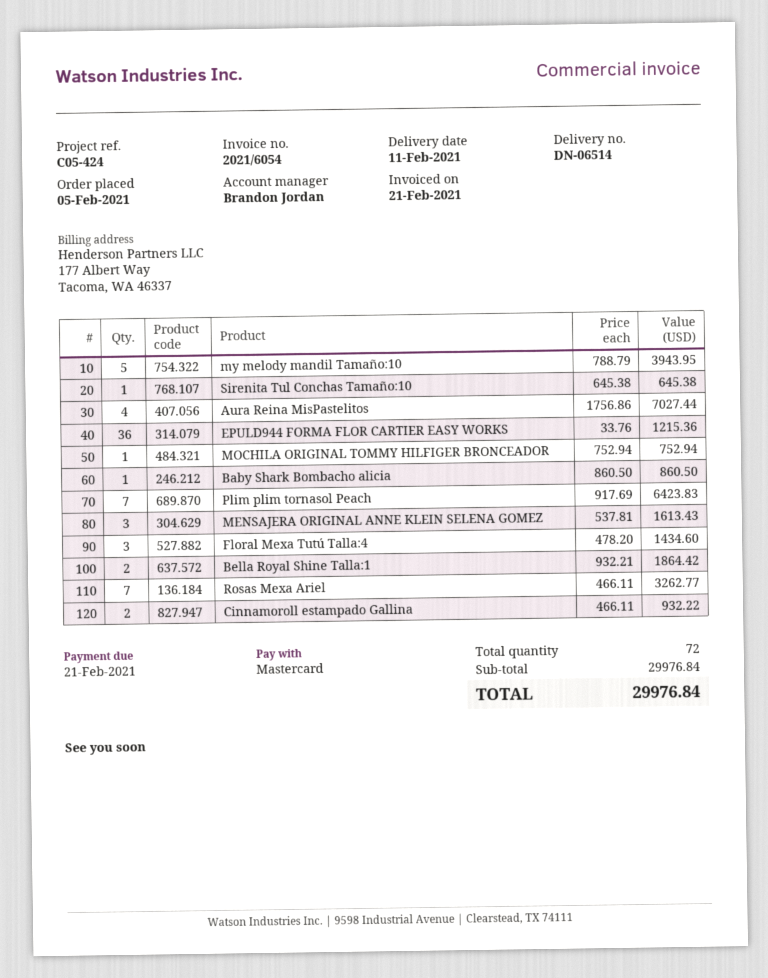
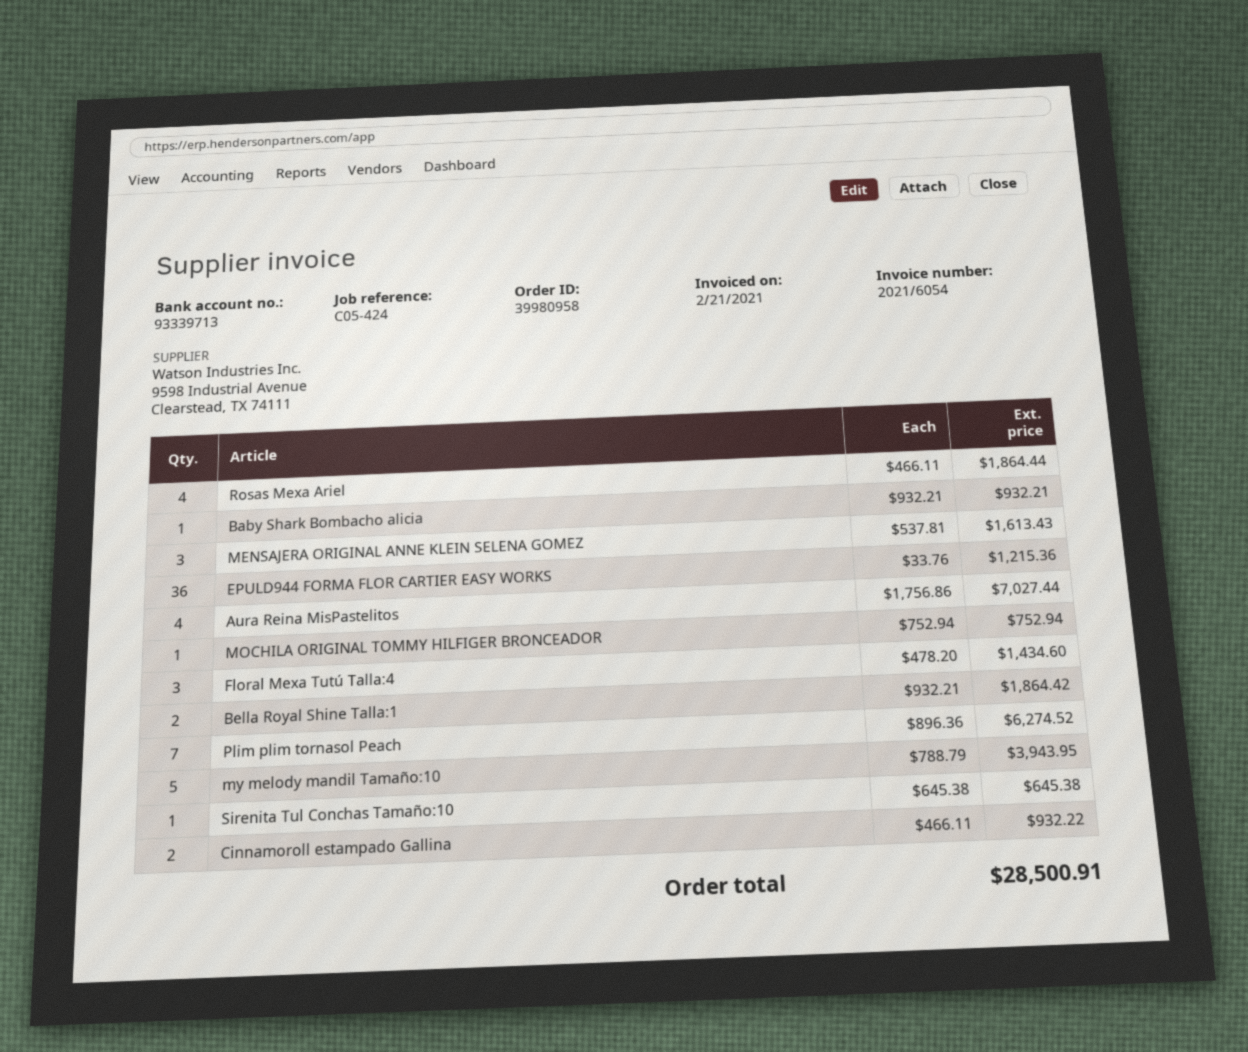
Baby Shark Bombacho alicia: 1 x 860.50 = 860.50 -> 1 x 932.21 = 932.21
Plim plim tornasol Peach: 7 x 917.69 = 6423.83 -> 7 x 896.36 = 6274.52
Rosas Mexa Ariel: 7 x 466.11 = 3262.77 -> 4 x 466.11 = 1864.44
total: 29976.84 -> 28500.91

